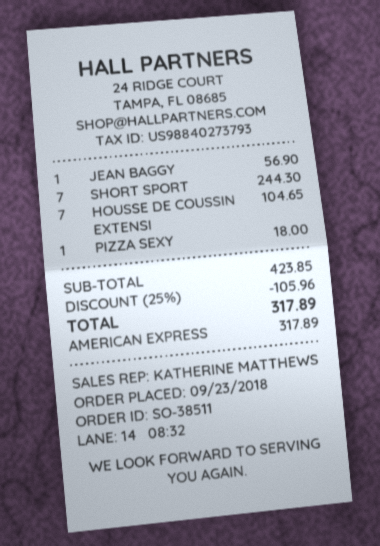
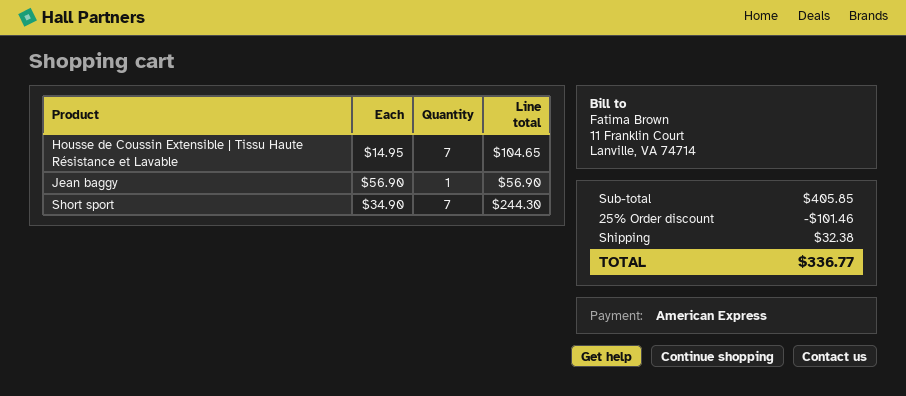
PIZZA SEXY: 1 for 18.00 -> none
subtotal: 423.85 -> 405.85
discount: 25% = 105.96 -> 25% = 101.46
shipping: none -> 32.38
total: 317.89 -> 336.77

